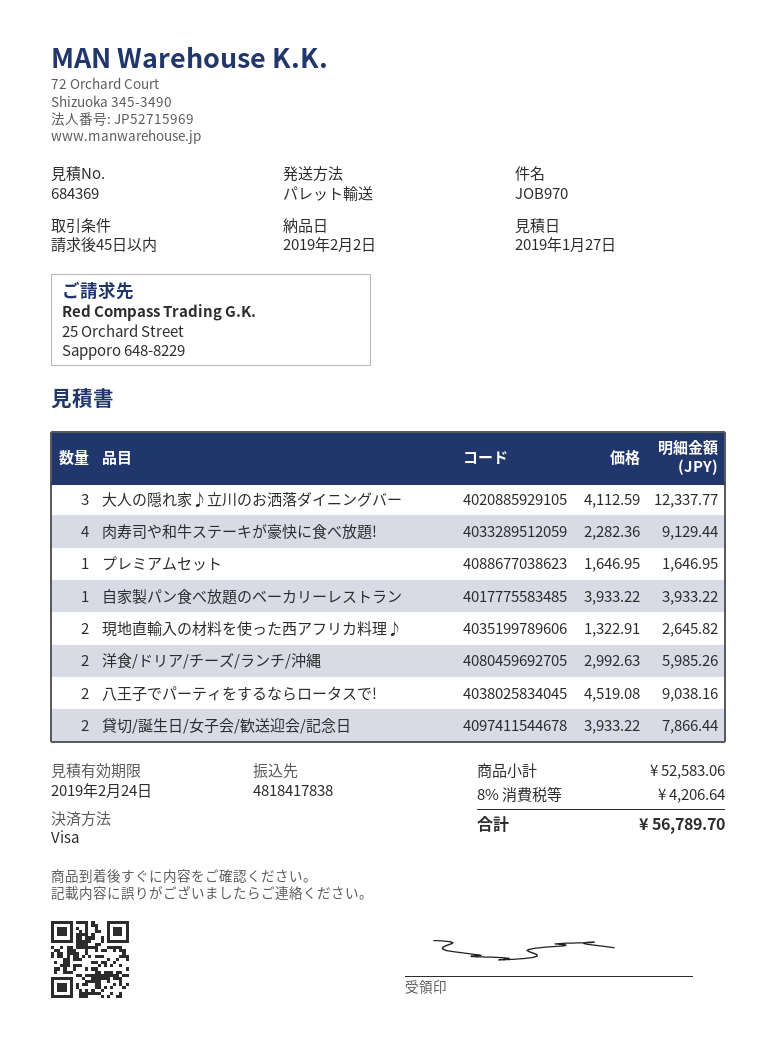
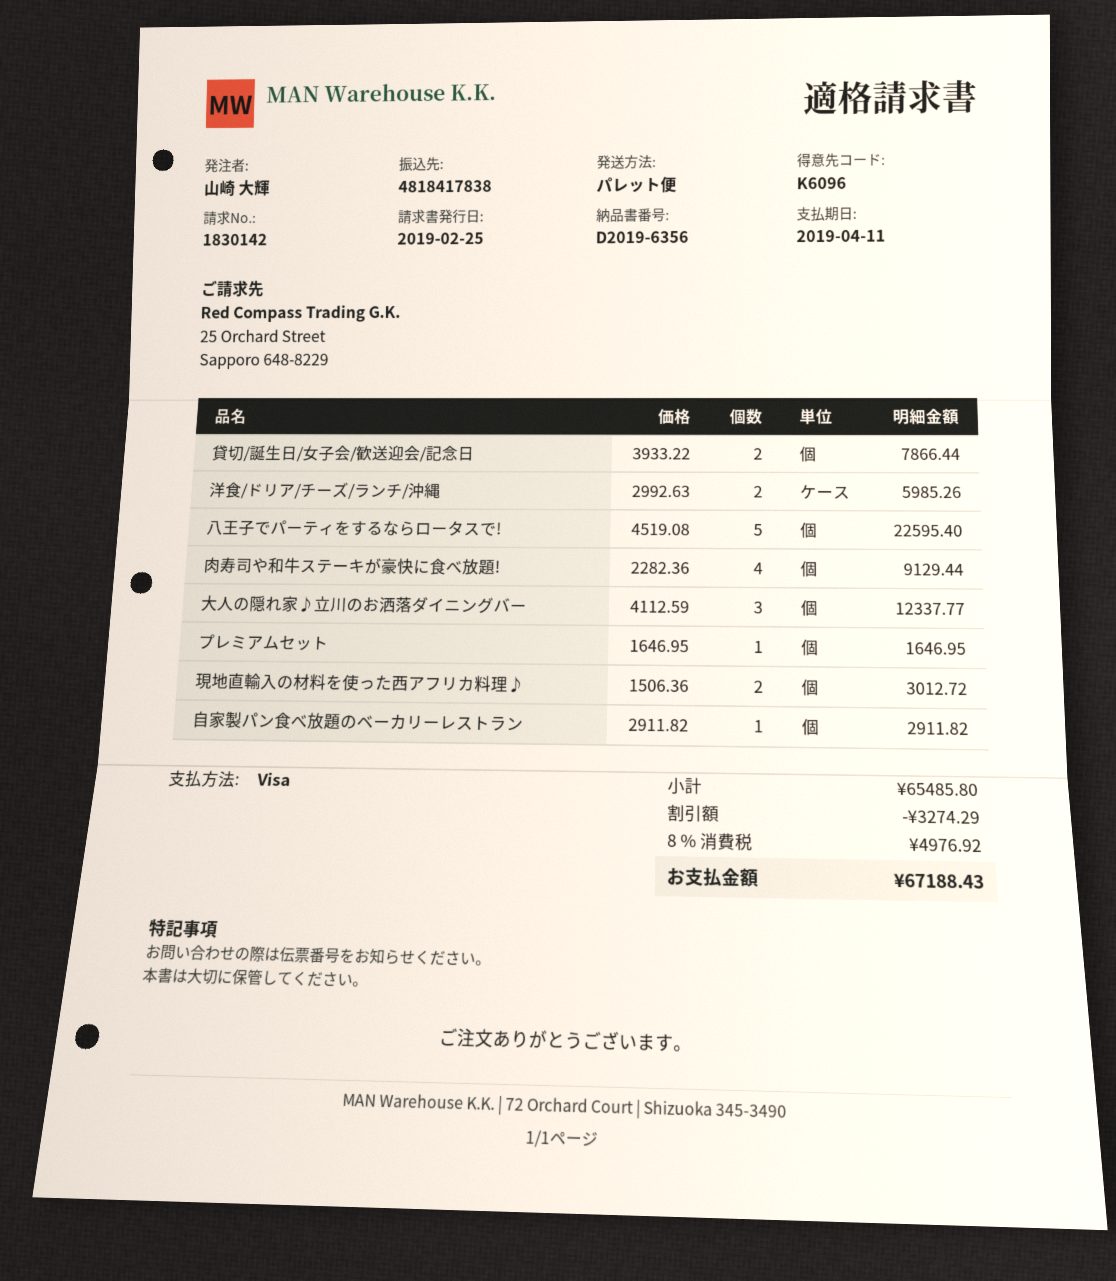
自家製パン食べ放題のベーカリーレストラン: 1 x 3933.22 = 3933.22 -> 1 x 2911.82 = 2911.82
現地直輸入の材料を使った西アフリカ料理♪: 2 x 1322.91 = 2645.82 -> 2 x 1506.36 = 3012.72
八王子でパーティをするならロータスで!: 2 x 4519.08 = 9038.16 -> 5 x 4519.08 = 22595.40
subtotal: 52583.06 -> 65485.80
discount: none -> 3274.29
tax: 8% = 4206.64 -> 8% = 4976.92
total: 56789.70 -> 67188.43

